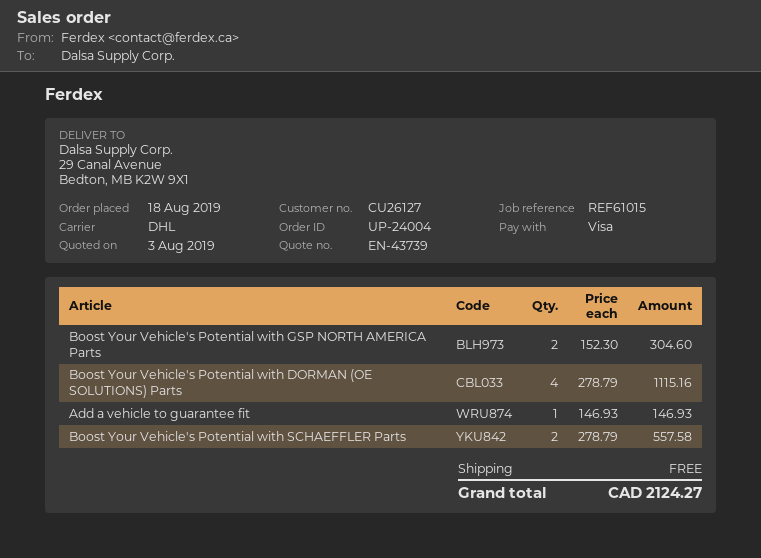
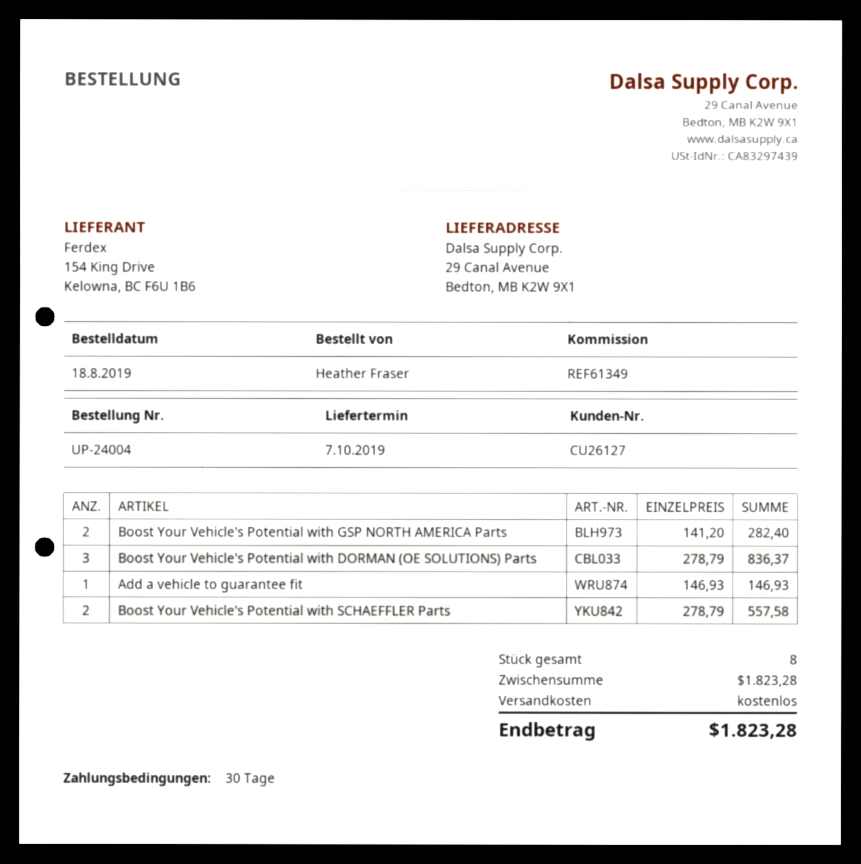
reference: REF61015 -> REF61349
Boost Your Vehicle's Potential with GSP NORTH AMERICA Parts: 2 x 152.30 = 304.60 -> 2 x 141.20 = 282.40
Boost Your Vehicle's Potential with DORMAN (OE SOLUTIONS) Parts: 4 x 278.79 = 1115.16 -> 3 x 278.79 = 836.37
total: 2124.27 -> 1823.28

